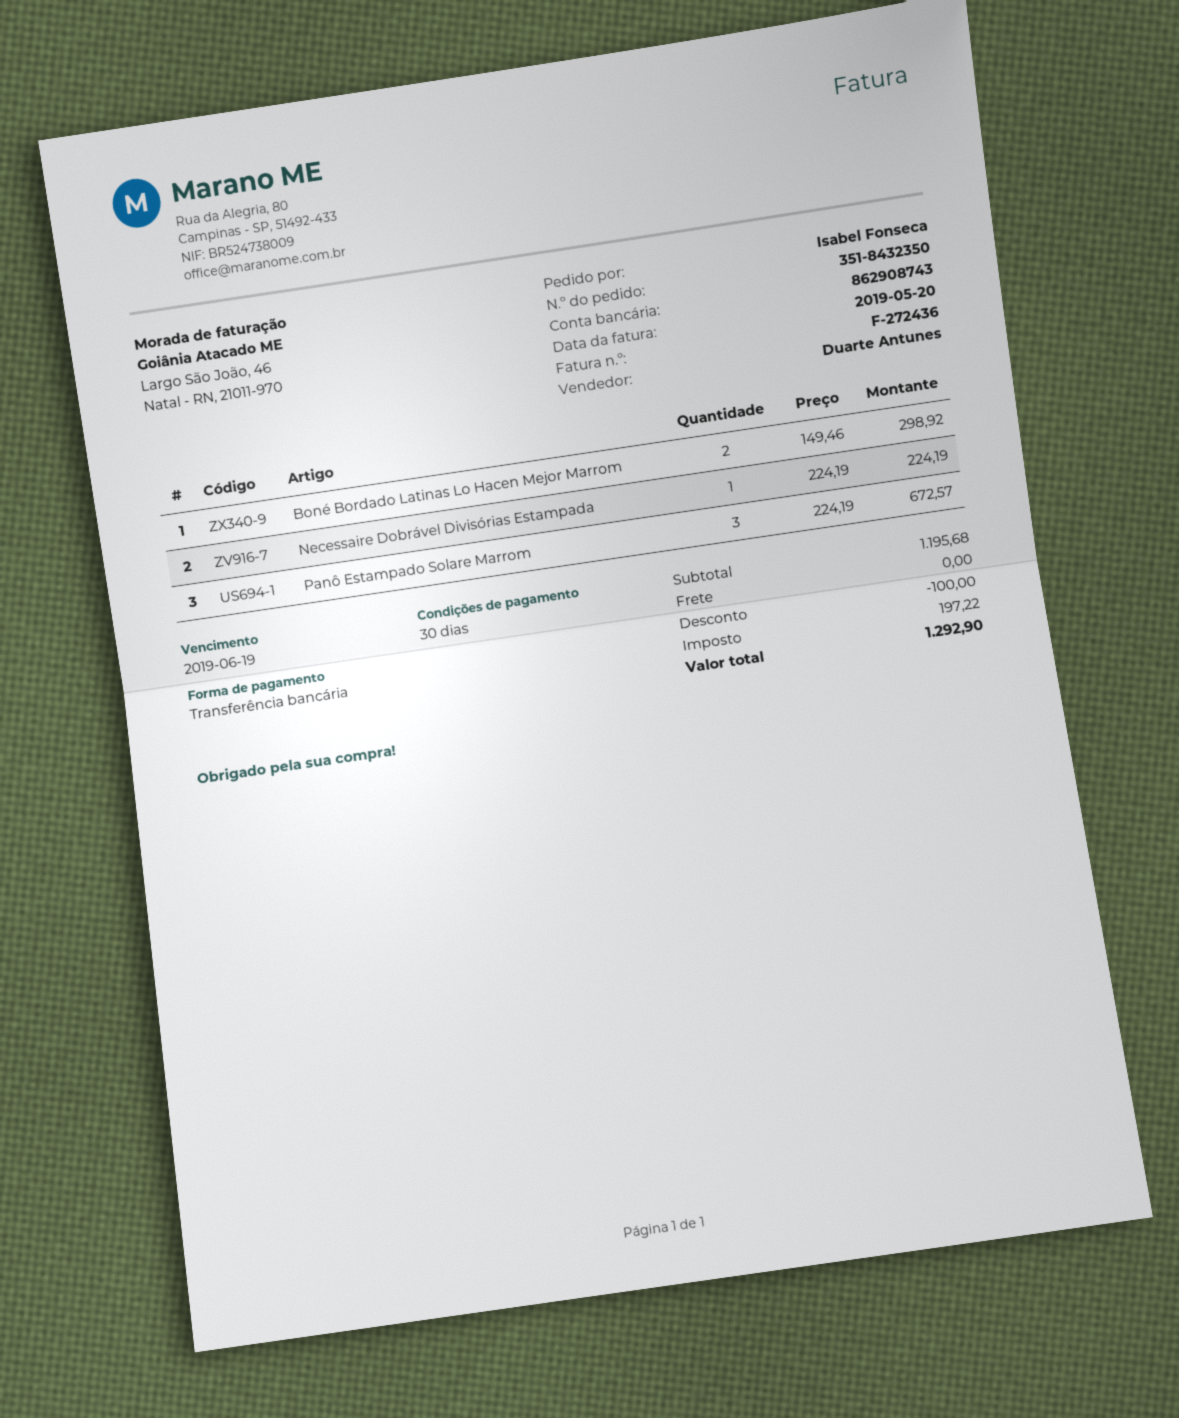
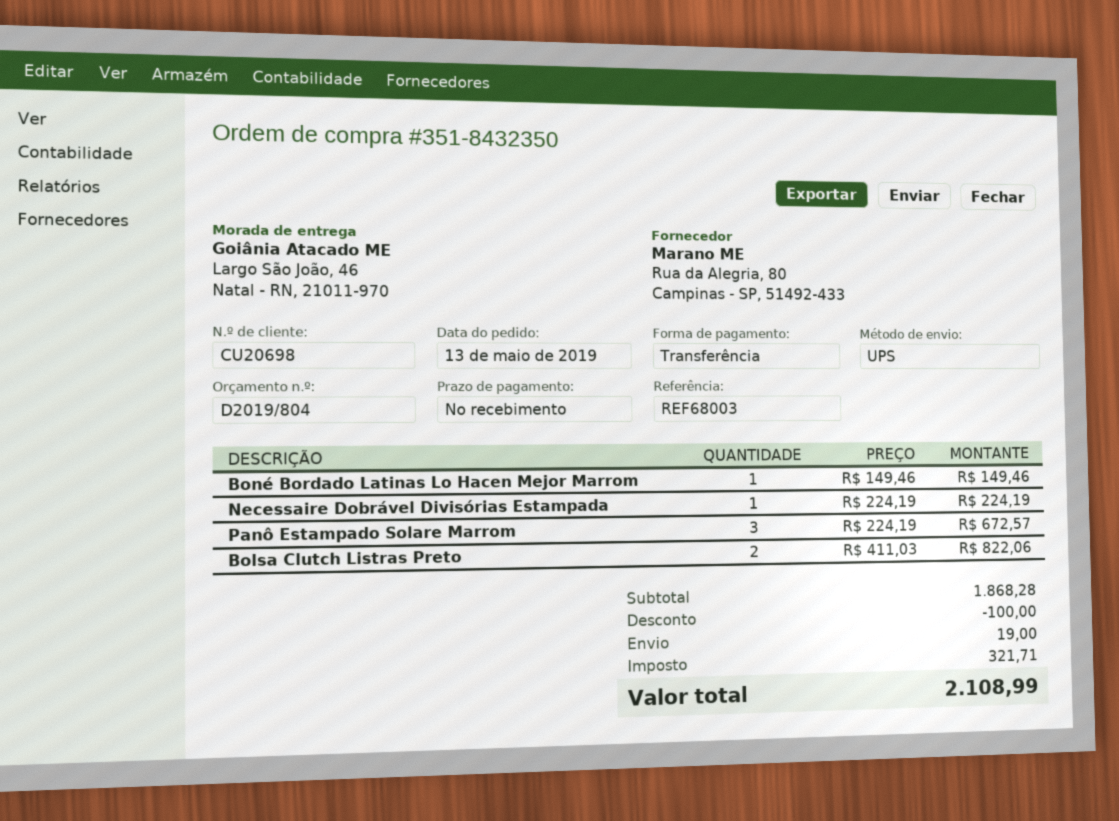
payment terms: 30 days -> on receipt
Boné Bordado Latinas Lo Hacen Mejor Marrom: 2 x 149.46 = 298.92 -> 1 x 149.46 = 149.46
Bolsa Clutch Listras Preto: none -> 2 x 411.03 = 822.06
subtotal: 1195.68 -> 1868.28
shipping: 0.00 -> 19.00
tax: 197.22 -> 321.71
total: 1292.90 -> 2108.99

